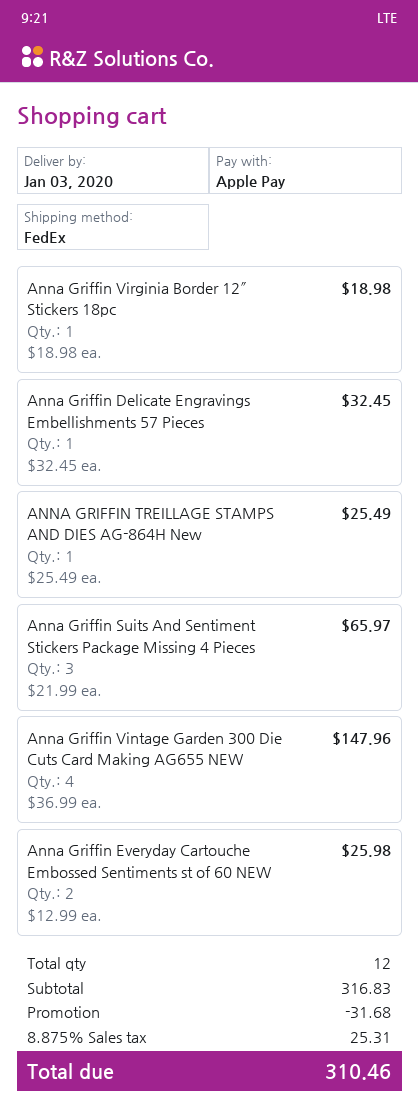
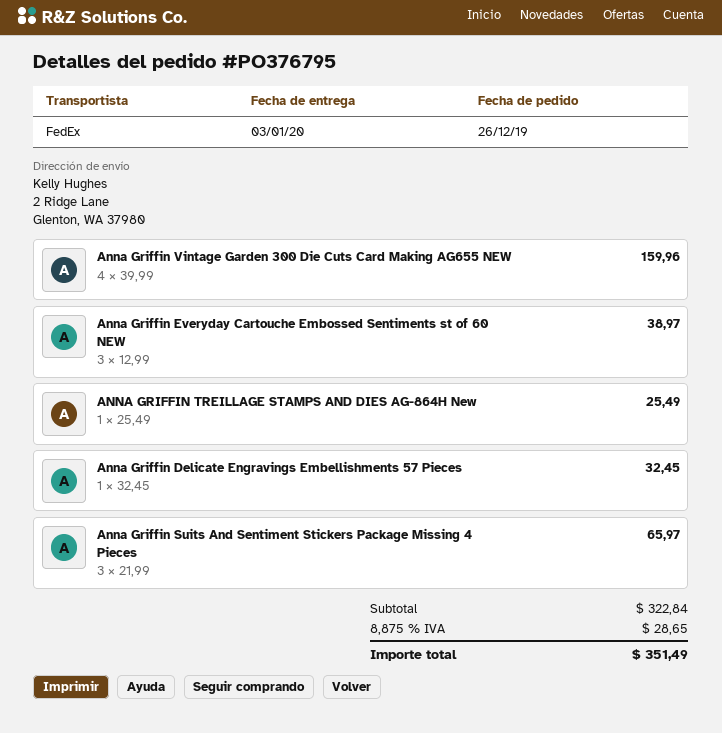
Anna Griffin Virginia Border 12″ Stickers 18pc: 1 x 18.98 = 18.98 -> none
Anna Griffin Vintage Garden 300 Die Cuts Card Making AG655 NEW: 4 x 36.99 = 147.96 -> 4 x 39.99 = 159.96
Anna Griffin Everyday Cartouche Embossed Sentiments st of 60 NEW: 2 x 12.99 = 25.98 -> 3 x 12.99 = 38.97
subtotal: 316.83 -> 322.84
discount: 31.68 -> none
tax: 8.875% = 25.31 -> 8.875% = 28.65
total: 310.46 -> 351.49

